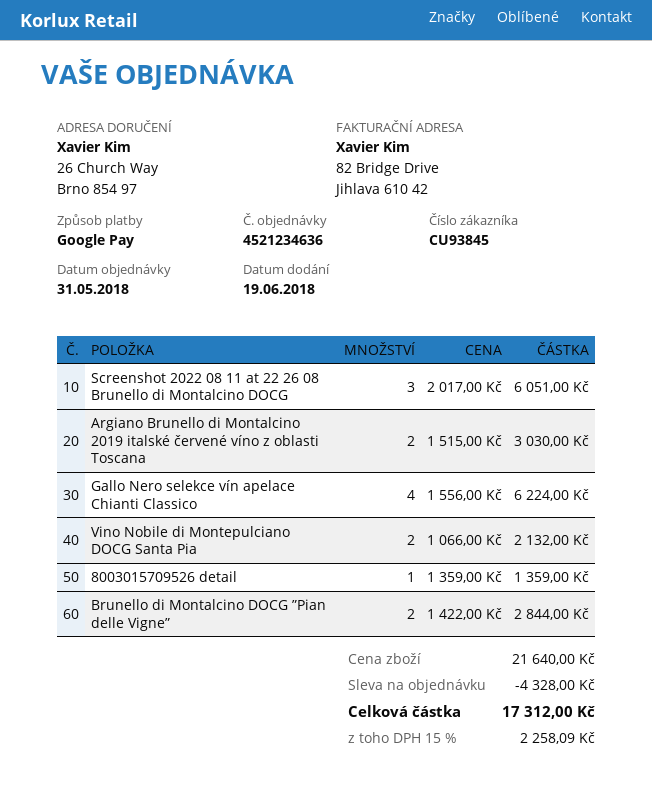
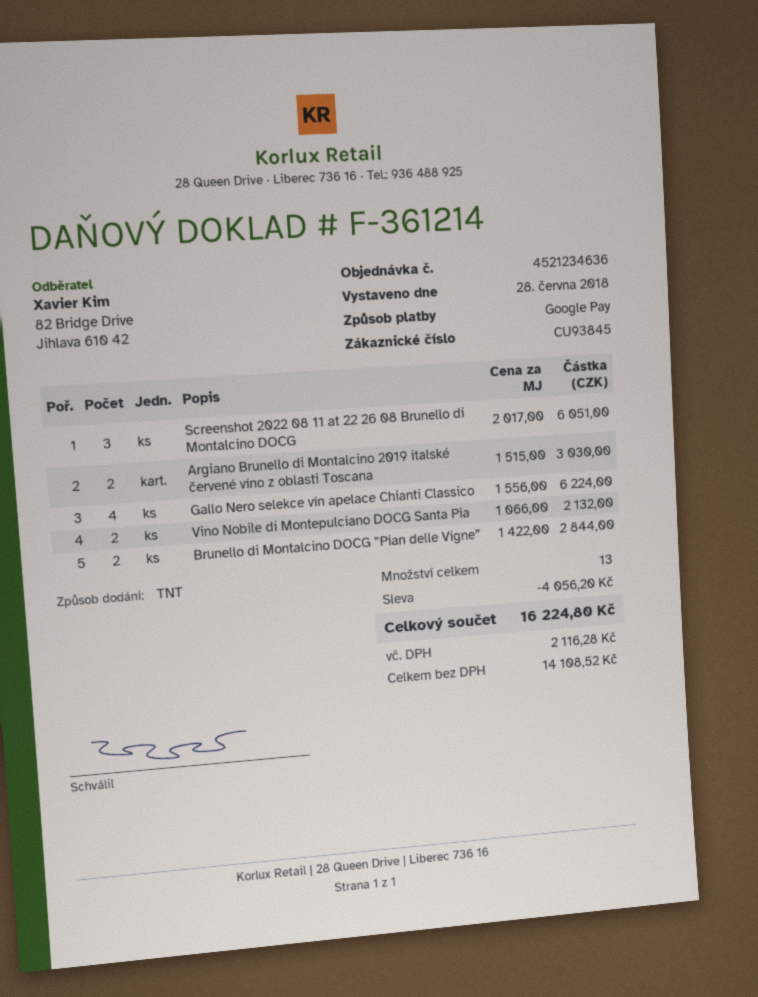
8003015709526 detail: 1 x 1359.00 = 1359.00 -> none
discount: 4328.00 -> 4056.20
tax: 2258.09 -> 2116.28
total: 17312.00 -> 16224.80

